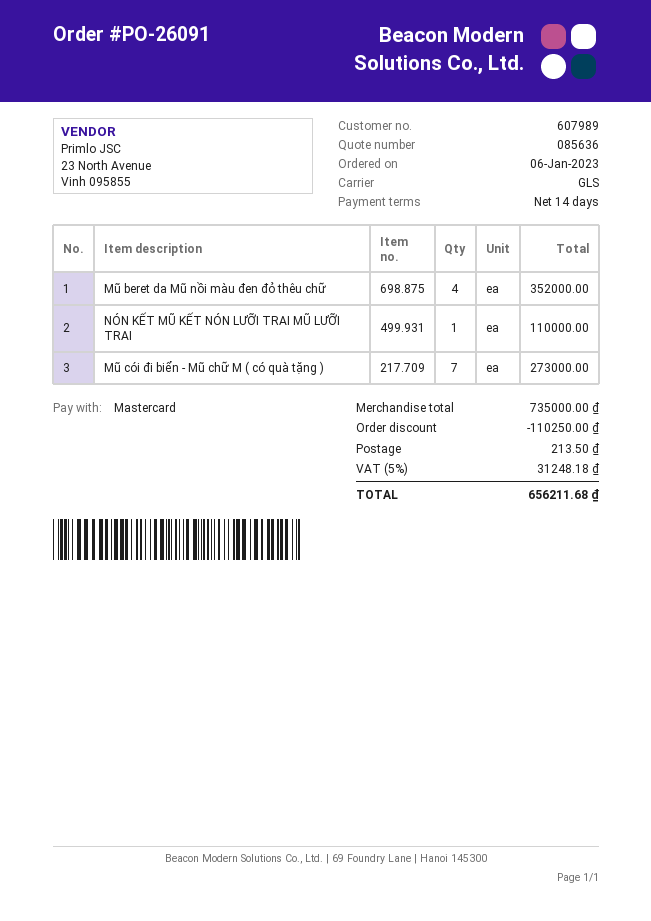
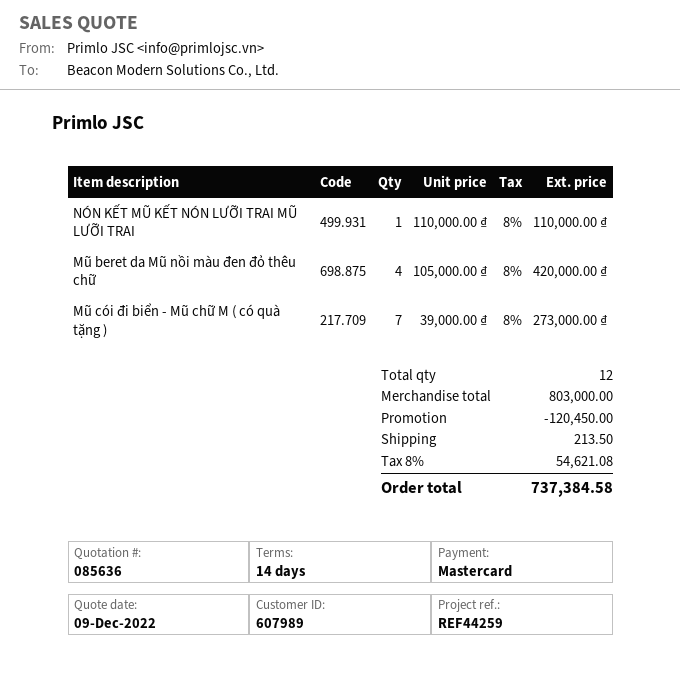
Mũ beret da Mũ nồi màu đen đỏ thêu chữ: 4 for 352000.00 -> 4 for 420000.00
subtotal: 735000.00 -> 803000.00
discount: 110250.00 -> 120450.00
tax: 5% = 31248.18 -> 8% = 54621.08
total: 656211.68 -> 737384.58

